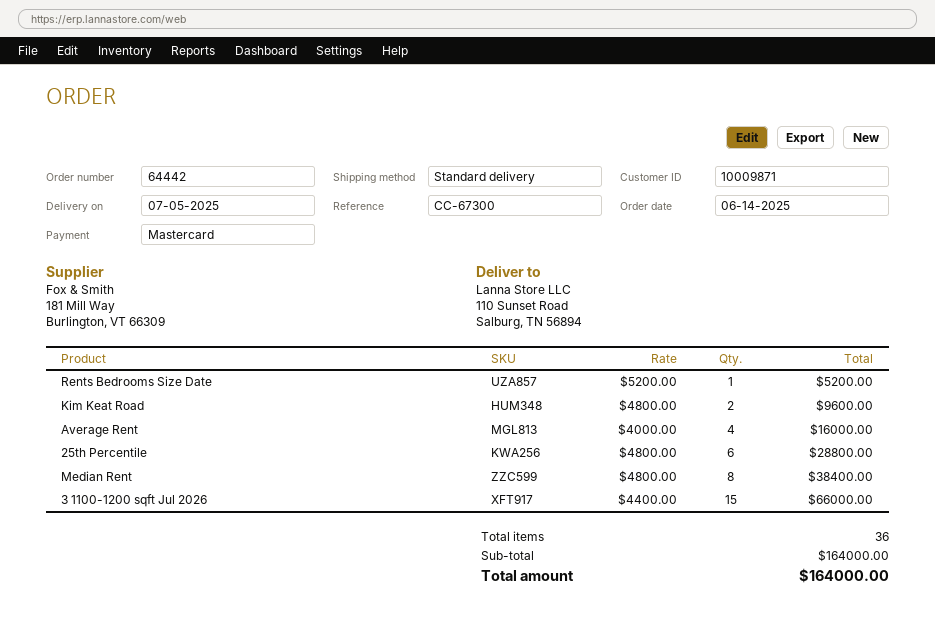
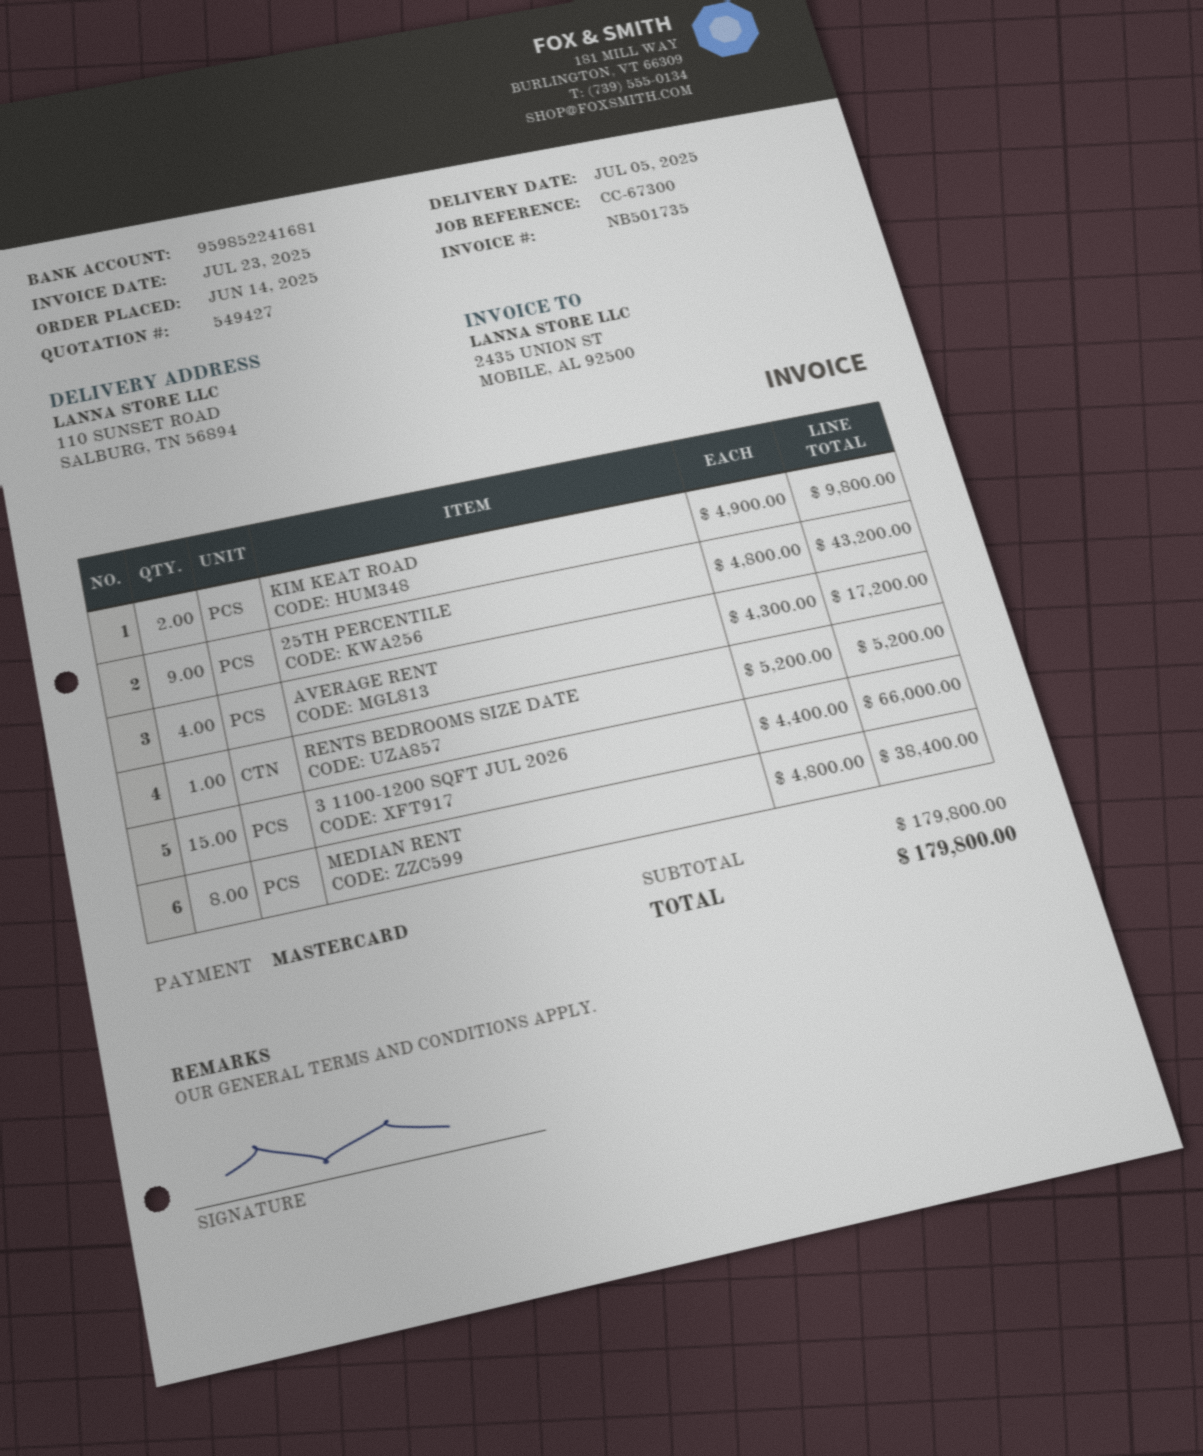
Kim Keat Road: 2 x 4800.00 = 9600.00 -> 2 x 4900.00 = 9800.00
Average Rent: 4 x 4000.00 = 16000.00 -> 4 x 4300.00 = 17200.00
25th Percentile: 6 x 4800.00 = 28800.00 -> 9 x 4800.00 = 43200.00
subtotal: 164000.00 -> 179800.00
total: 164000.00 -> 179800.00

